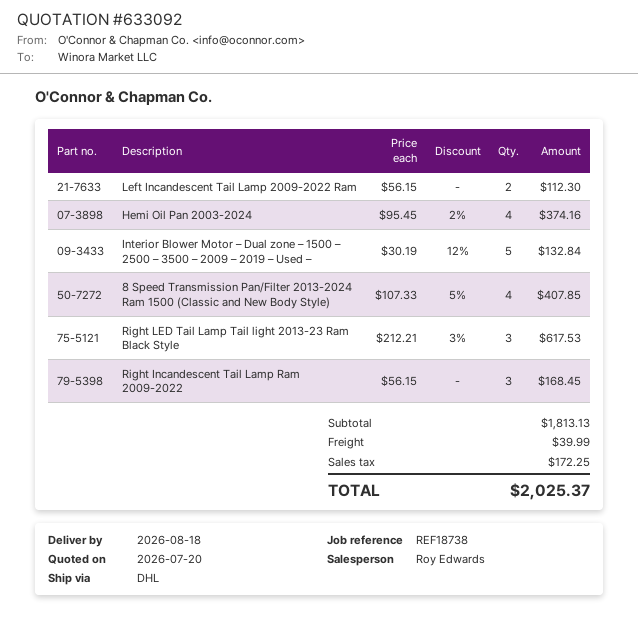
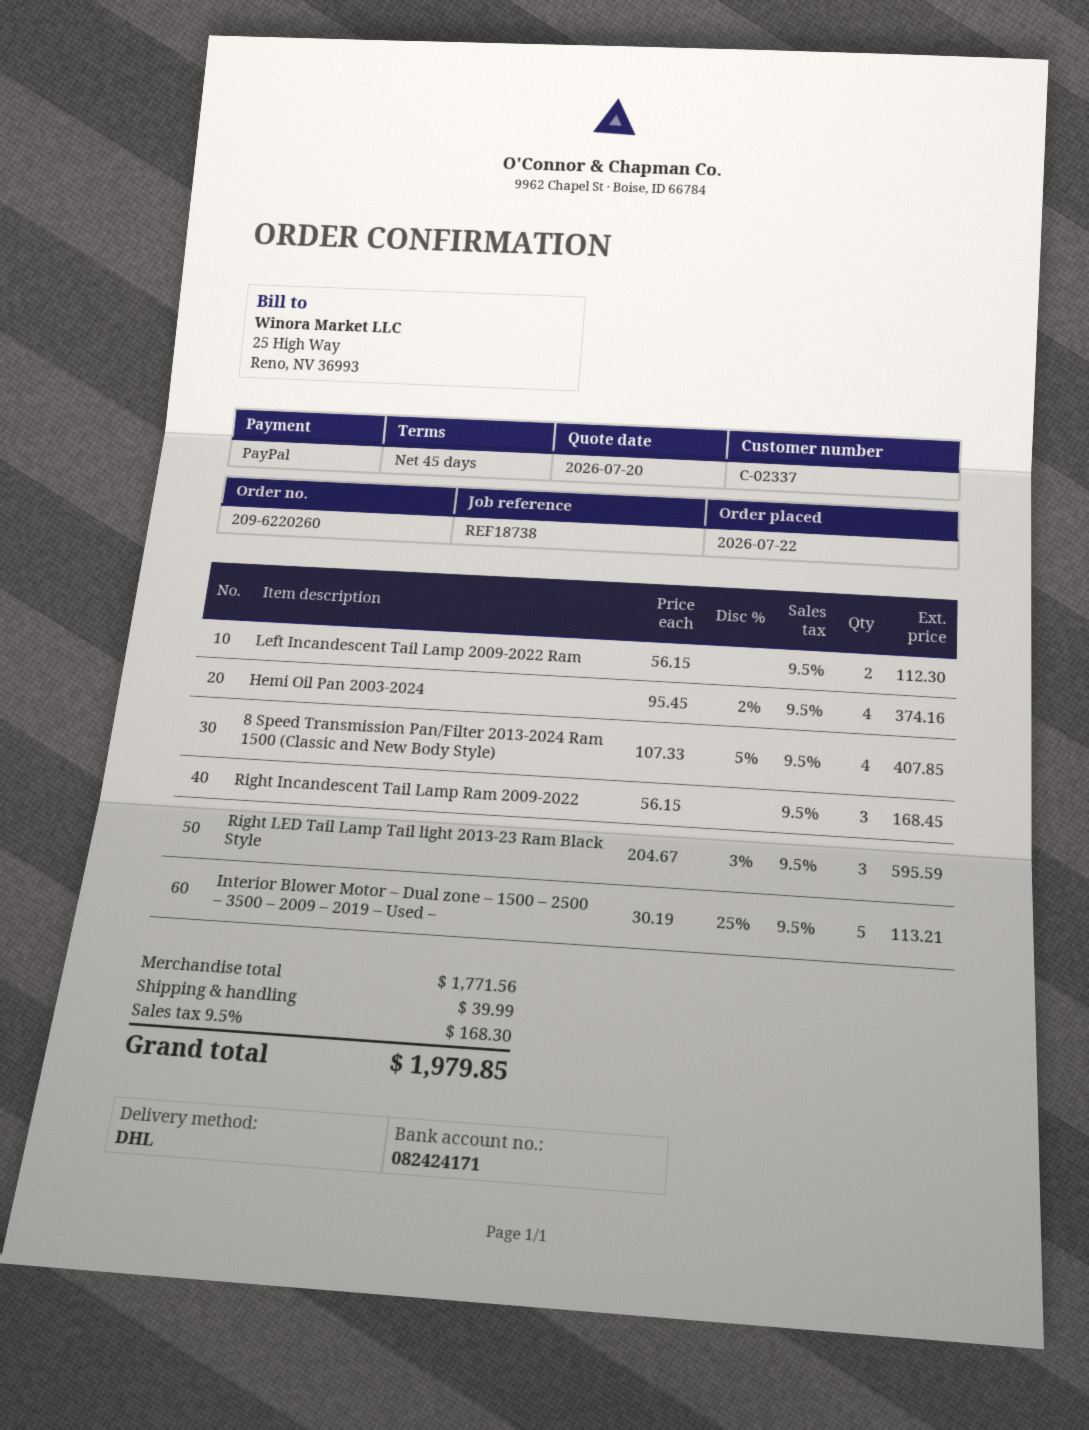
Interior Blower Motor – Dual zone – 1500 – 2500 – 3500 – 2009 – 2019 – Used –: 5 x 30.19 - 12% = 132.84 -> 5 x 30.19 - 25% = 113.21
Right LED Tail Lamp Tail light 2013-23 Ram Black Style: 3 x 212.21 - 3% = 617.53 -> 3 x 204.67 - 3% = 595.59
subtotal: 1813.13 -> 1771.56
tax: 172.25 -> 168.30
total: 2025.37 -> 1979.85

